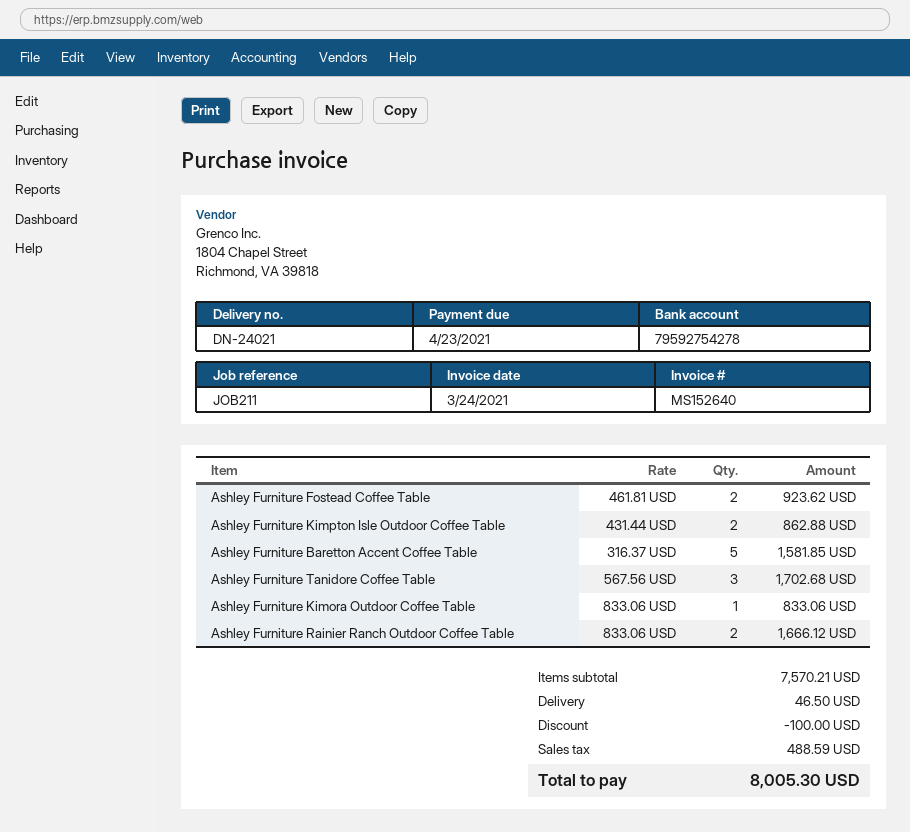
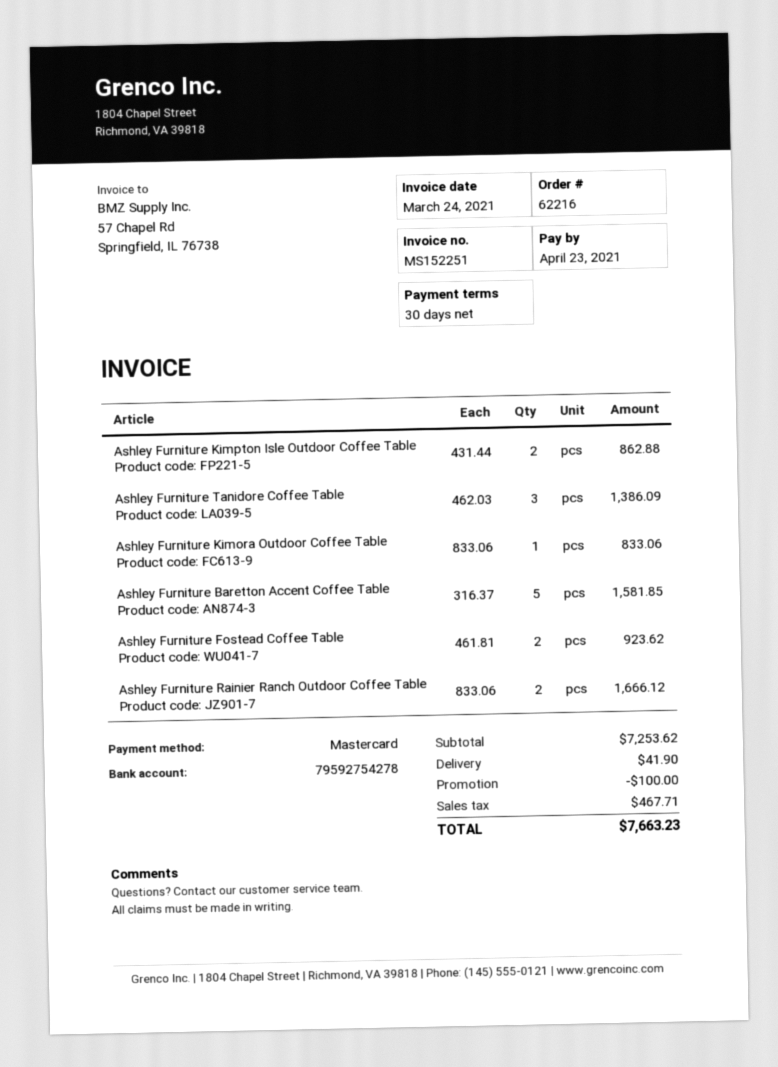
invoice number: MS152640 -> MS152251
Ashley Furniture Tanidore Coffee Table: 3 x 567.56 = 1702.68 -> 3 x 462.03 = 1386.09
subtotal: 7570.21 -> 7253.62
shipping: 46.50 -> 41.90
tax: 488.59 -> 467.71
total: 8005.30 -> 7663.23

